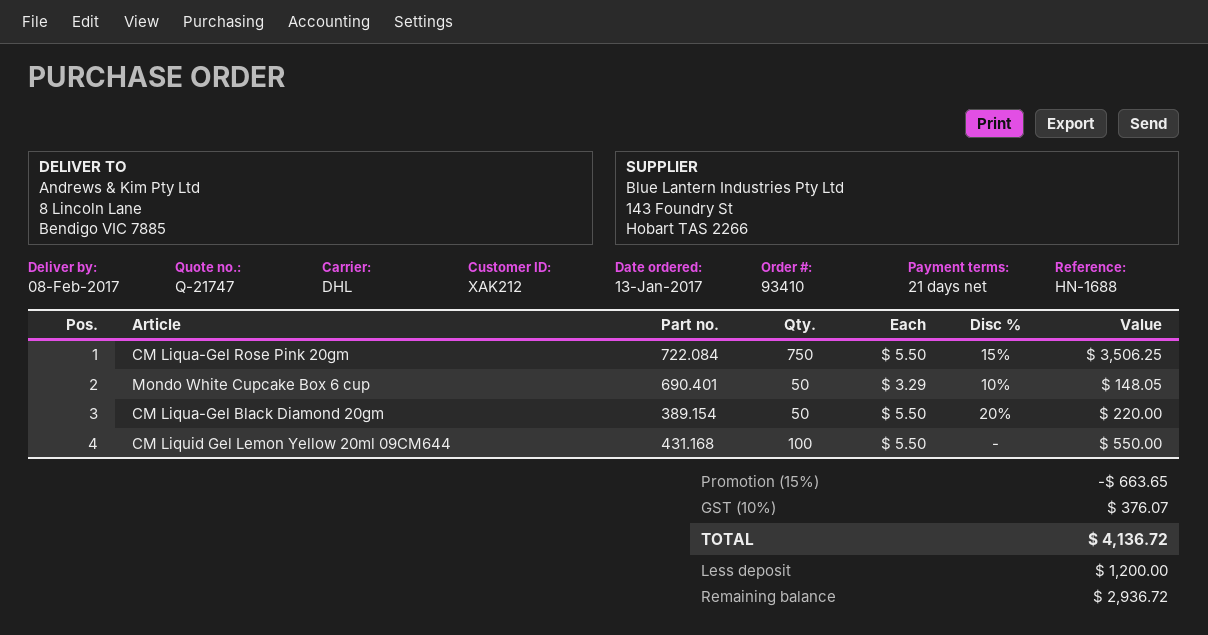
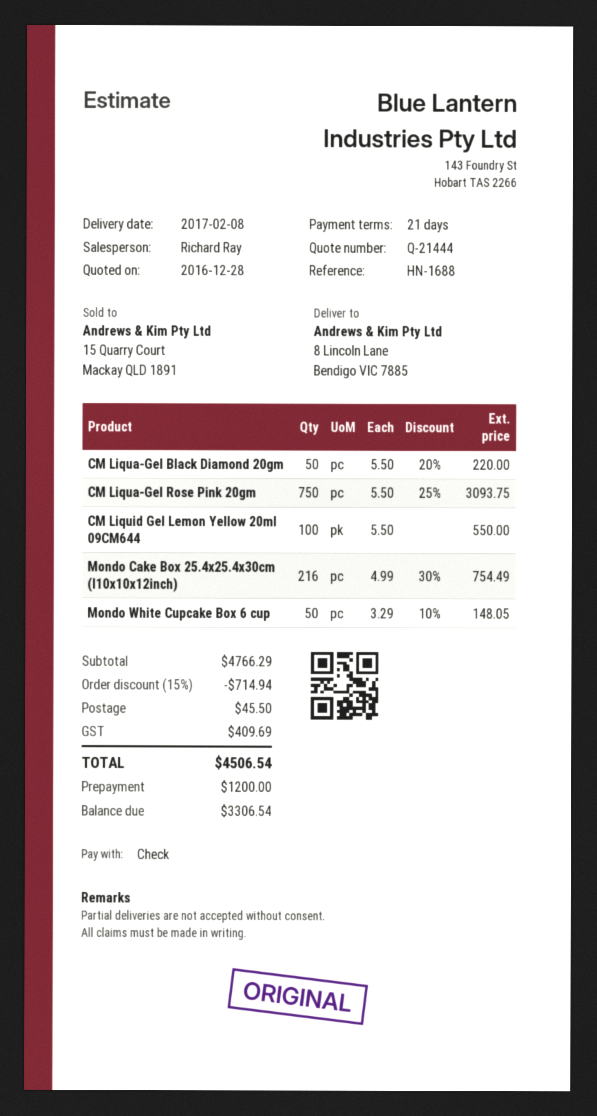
quote number: Q-21747 -> Q-21444
CM Liqua-Gel Rose Pink 20gm: 750 x 5.50 - 15% = 3506.25 -> 750 x 5.50 - 25% = 3093.75
Mondo Cake Box 25.4x25.4x30cm (I10x10x12inch): none -> 216 x 4.99 - 30% = 754.49
discount: 15% = 663.65 -> 15% = 714.94
shipping: none -> 45.50
tax: 376.07 -> 409.69
total: 4136.72 -> 4506.54
balance: 2936.72 -> 3306.54

